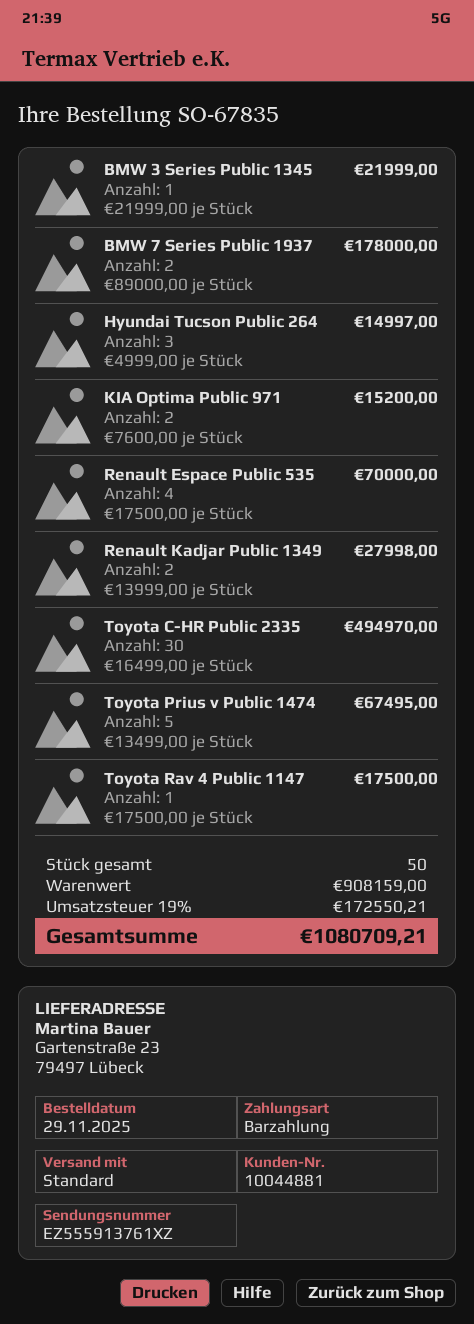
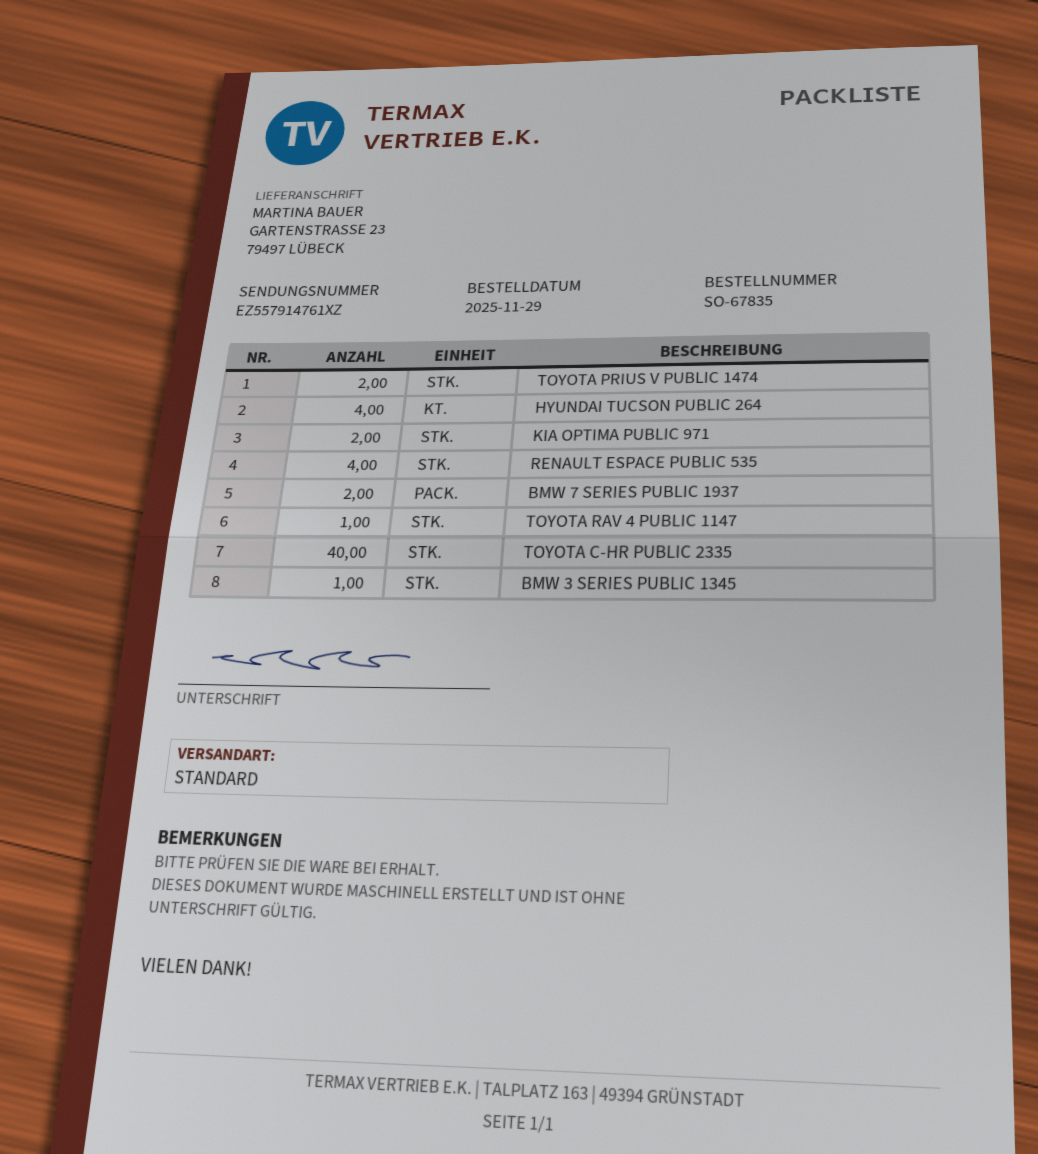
tracking number: EZ555913761XZ -> EZ557914761XZ
Hyundai Tucson Public 264: 3 -> 4
Renault Kadjar Public 1349: 2 -> none
Toyota C-HR Public 2335: 30 -> 40
Toyota Prius v Public 1474: 5 -> 2

